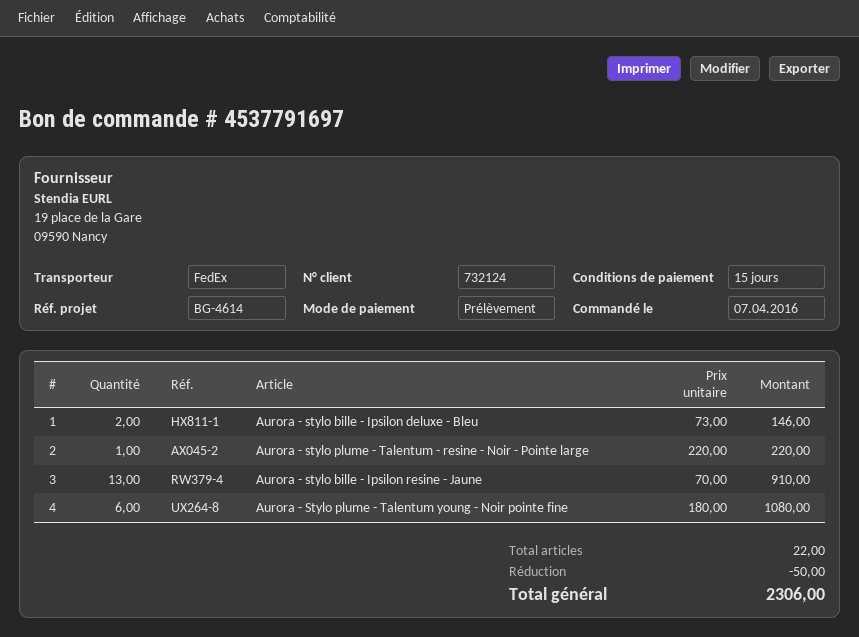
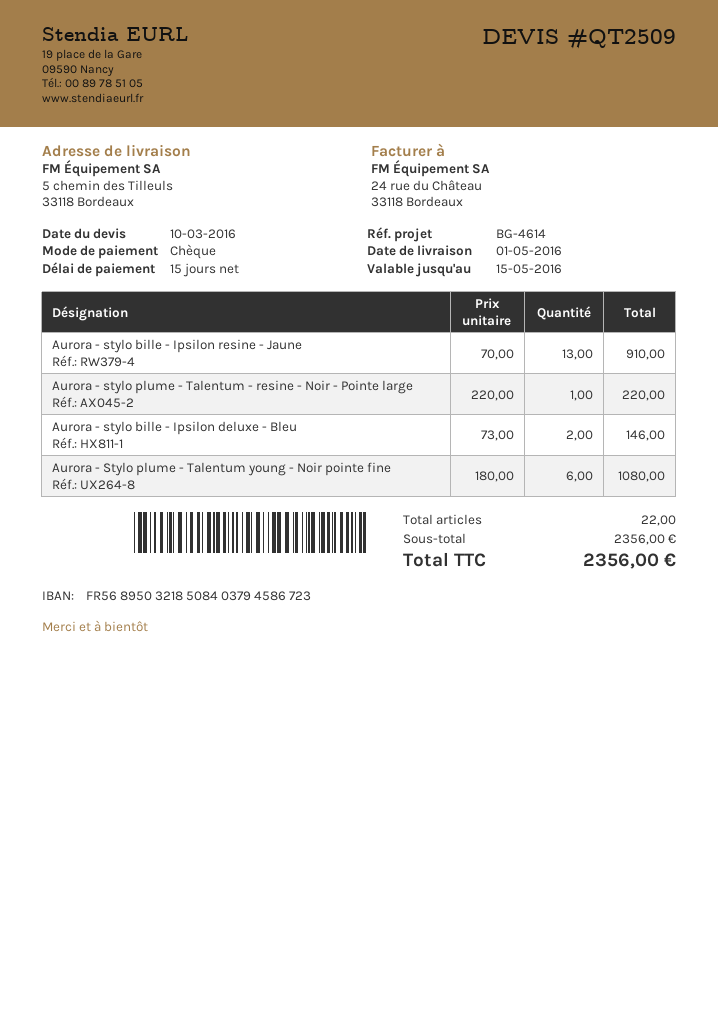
payment method: direct debit -> cheque
discount: 50.00 -> none
total: 2306.00 -> 2356.00

